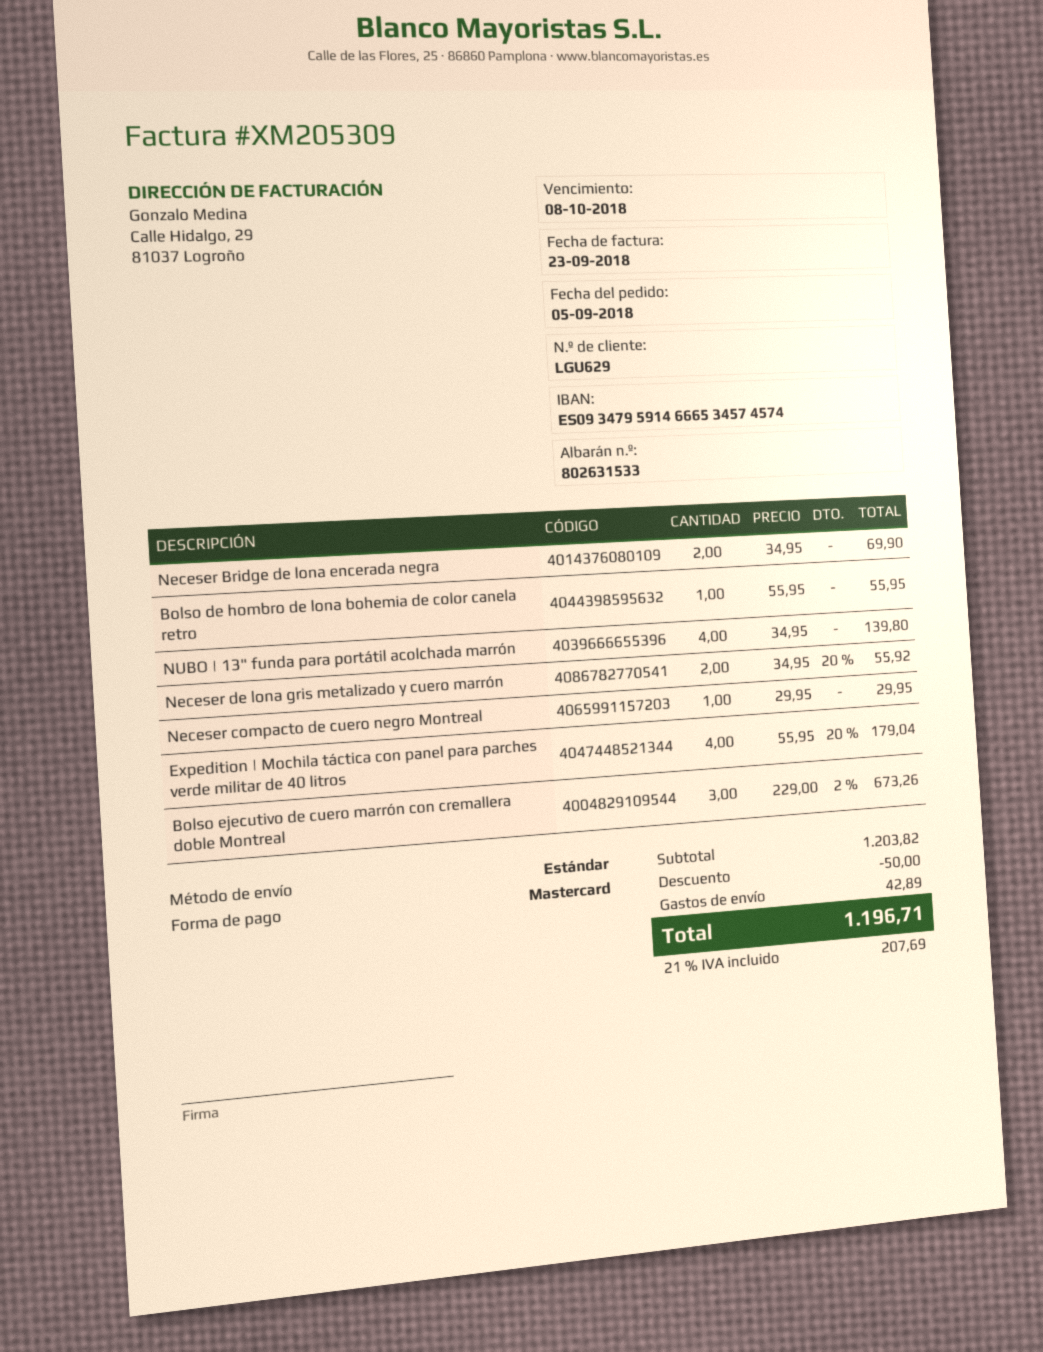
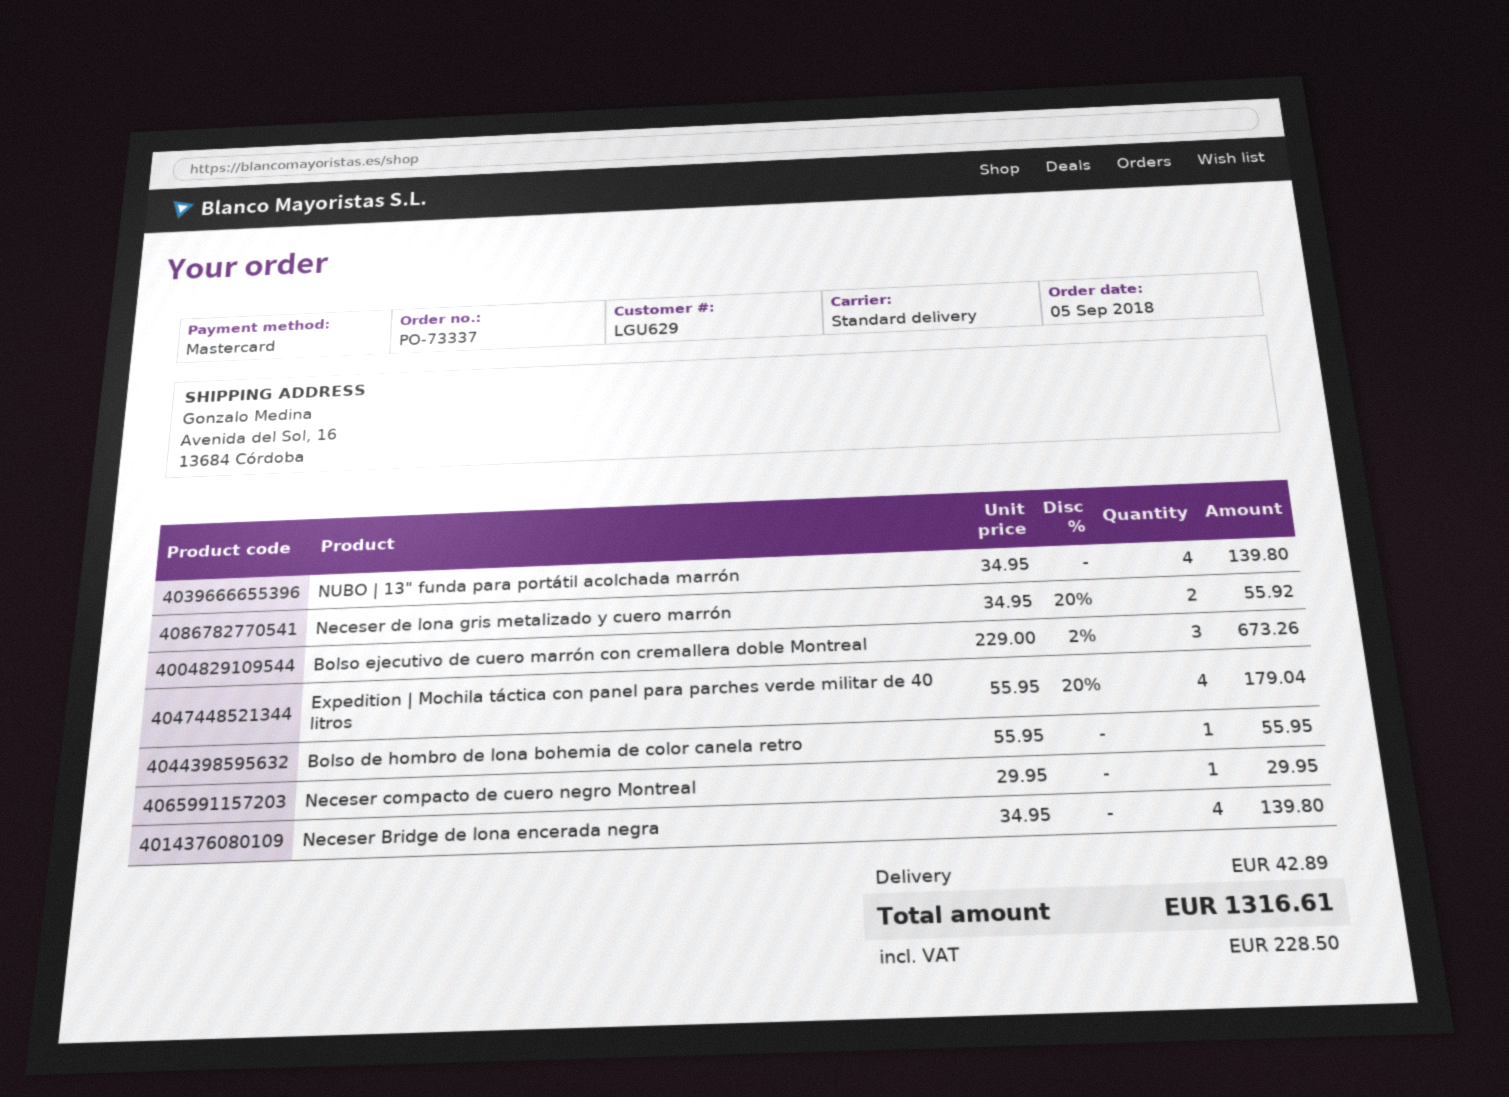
Neceser Bridge de lona encerada negra: 2 x 34.95 = 69.90 -> 4 x 34.95 = 139.80
discount: 50.00 -> none
tax: 207.69 -> 228.50
total: 1196.71 -> 1316.61

